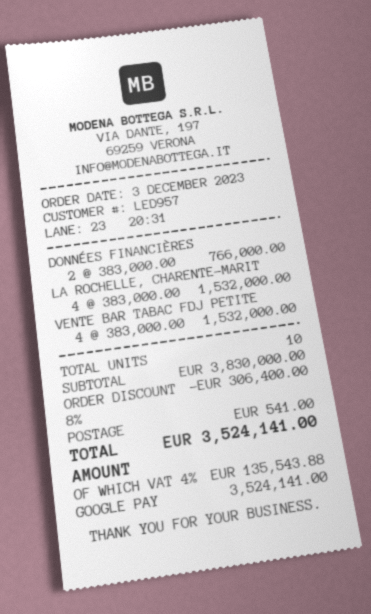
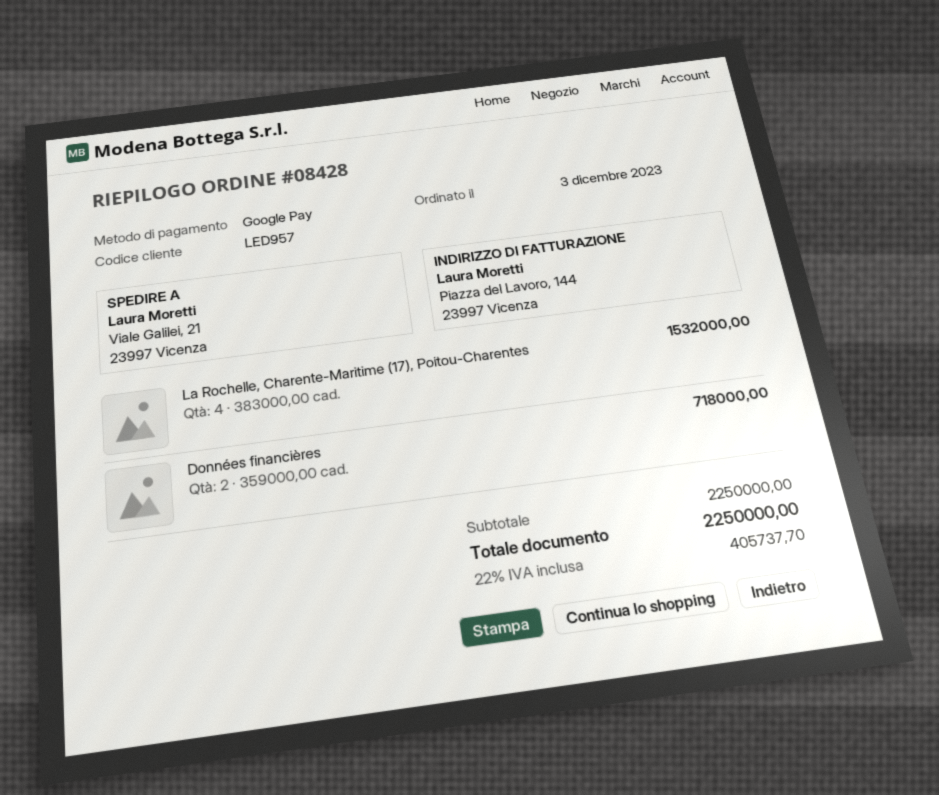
DONNÉES FINANCIÈRES: 2 x 383000.00 = 766000.00 -> 2 x 359000.00 = 718000.00
VENTE BAR TABAC FDJ PETITE: 4 x 383000.00 = 1532000.00 -> none
subtotal: 3830000.00 -> 2250000.00
discount: 8% = 306400.00 -> none
shipping: 541.00 -> none
tax: 4% = 135543.88 -> 22% = 405737.70
total: 3524141.00 -> 2250000.00

